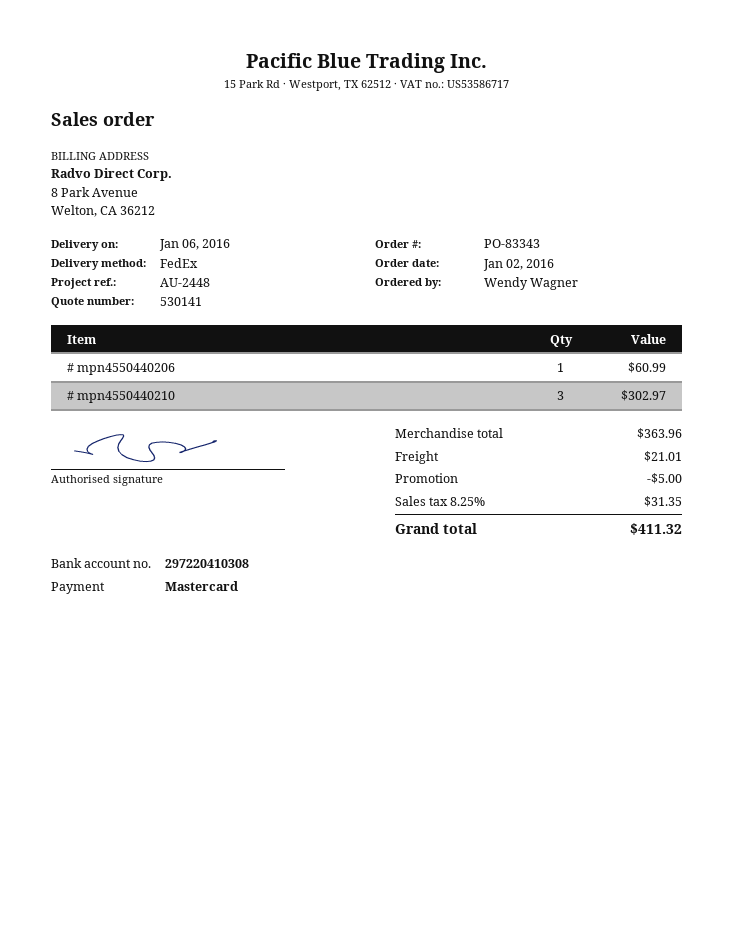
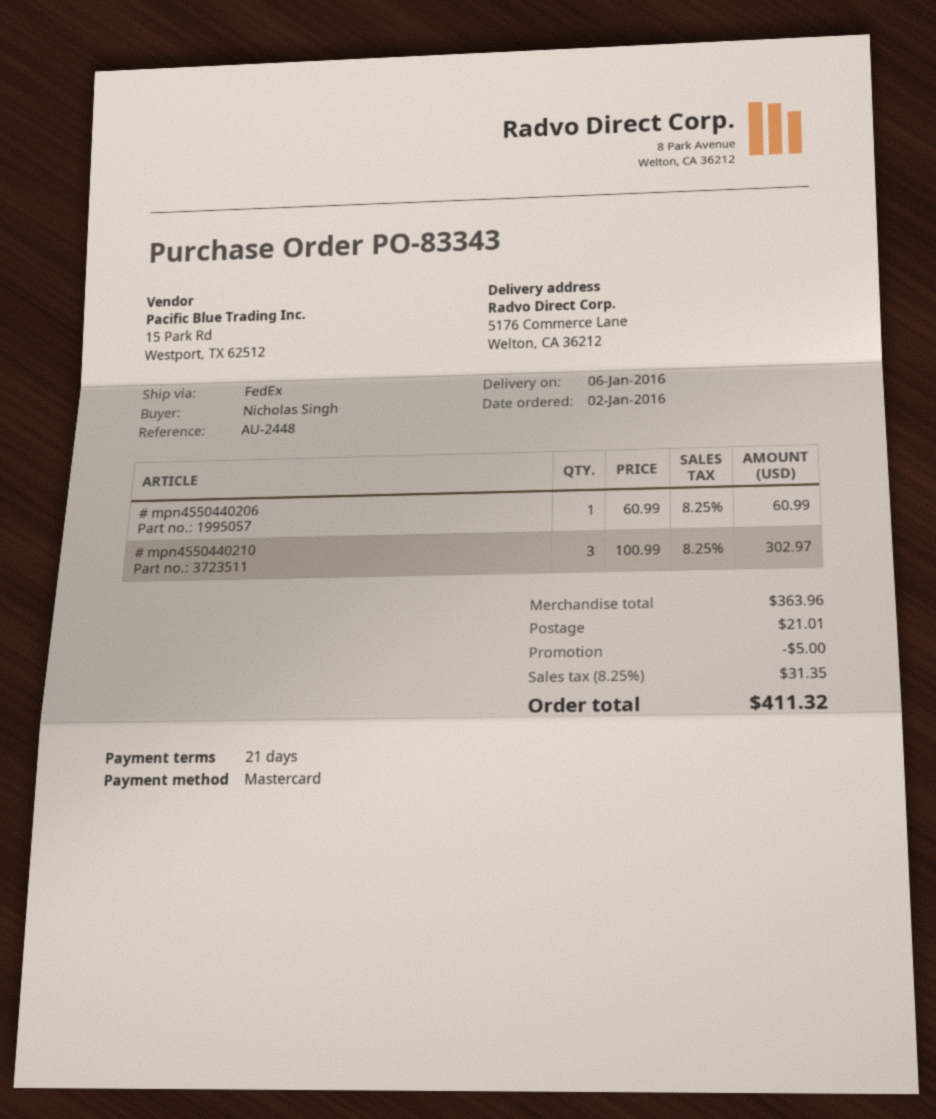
ordered by: Wendy Wagner -> Nicholas Singh

